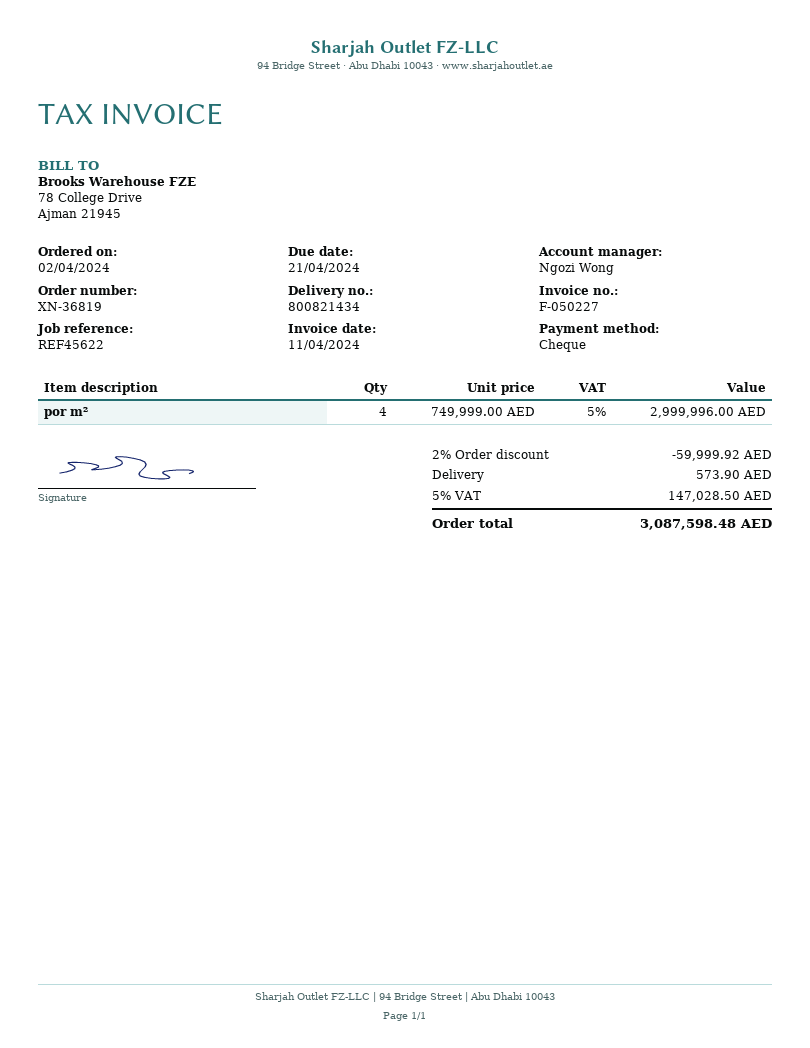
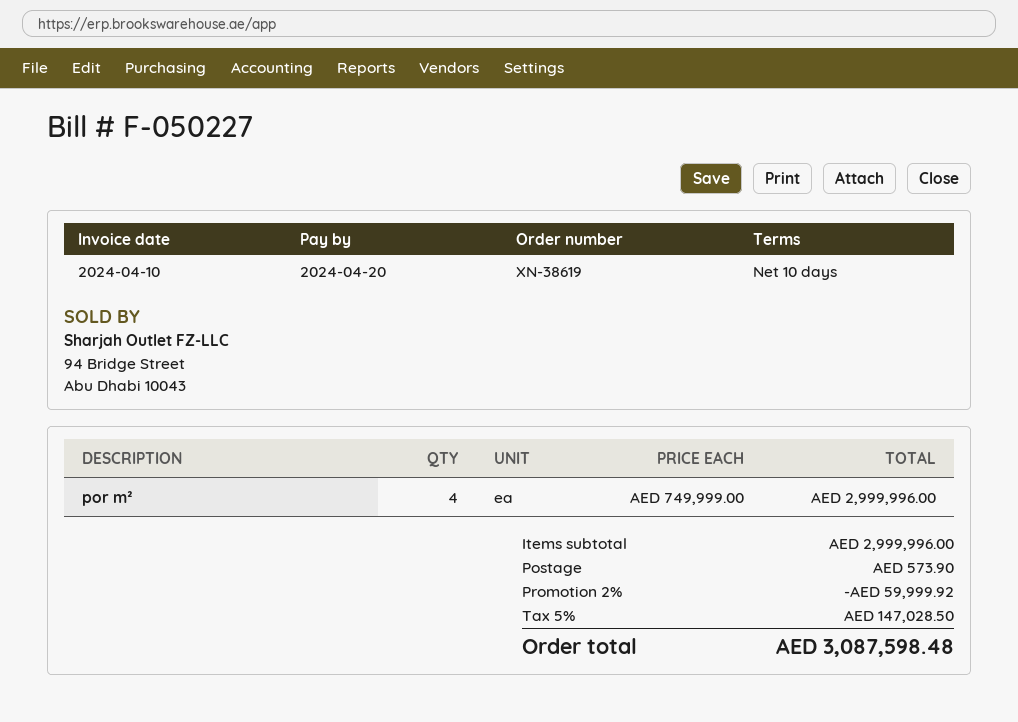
order number: XN-36819 -> XN-38619
invoice date: 2024-04-11 -> 2024-04-10
due date: 2024-04-21 -> 2024-04-20

